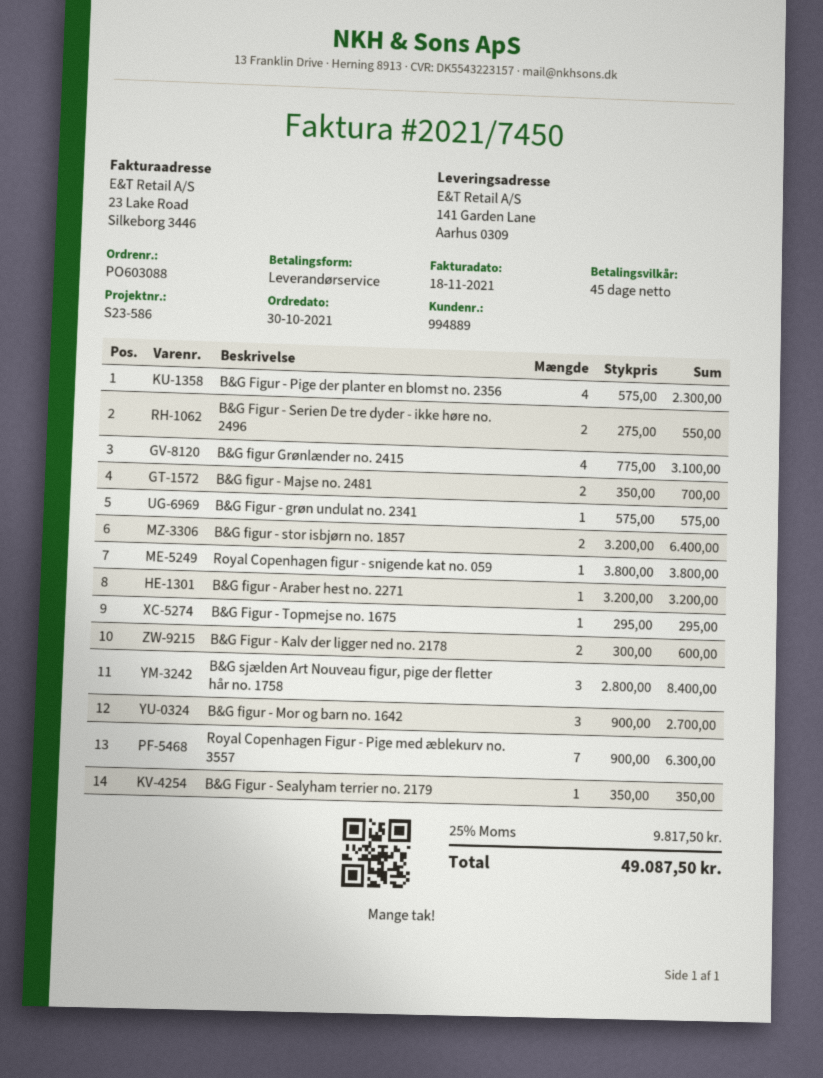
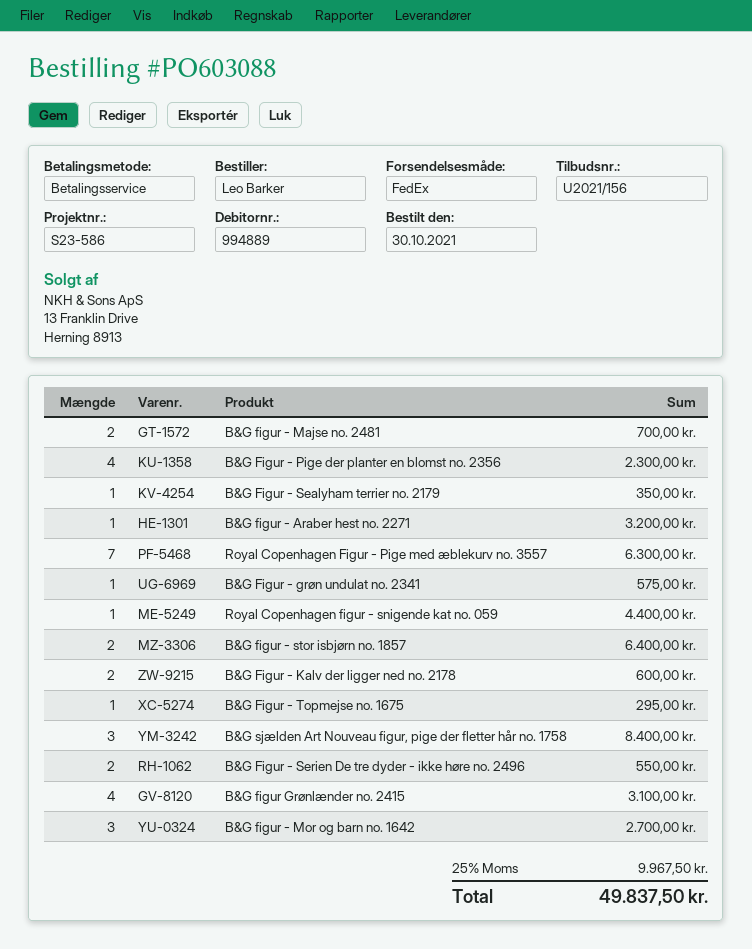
Royal Copenhagen figur - snigende kat no. 059: 1 for 3800.00 -> 1 for 4400.00
tax: 25% = 9817.50 -> 25% = 9967.50
total: 49087.50 -> 49837.50

